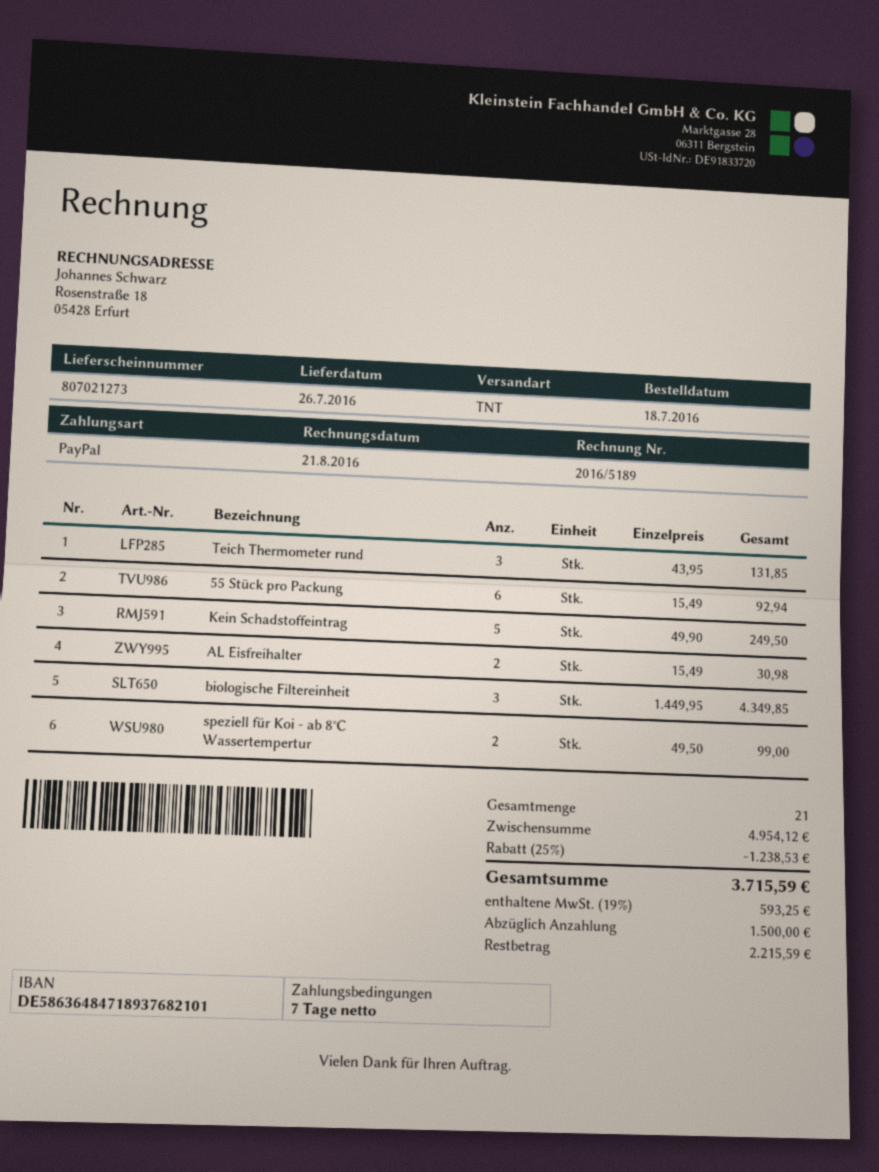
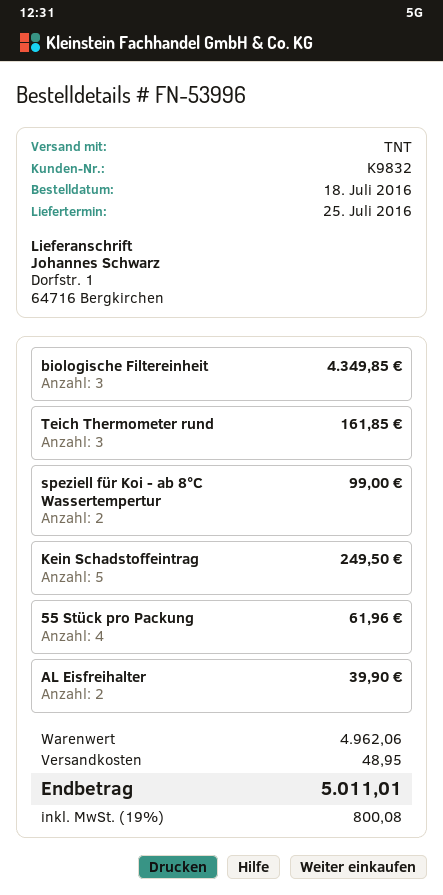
delivery date: 2016-07-26 -> 2016-07-25
Teich Thermometer rund: 3 for 131.85 -> 3 for 161.85
55 Stück pro Packung: 6 for 92.94 -> 4 for 61.96
AL Eisfreihalter: 2 for 30.98 -> 2 for 39.90
subtotal: 4954.12 -> 4962.06
discount: 25% = 1238.53 -> none
shipping: none -> 48.95
tax: 19% = 593.25 -> 19% = 800.08
total: 3715.59 -> 5011.01

